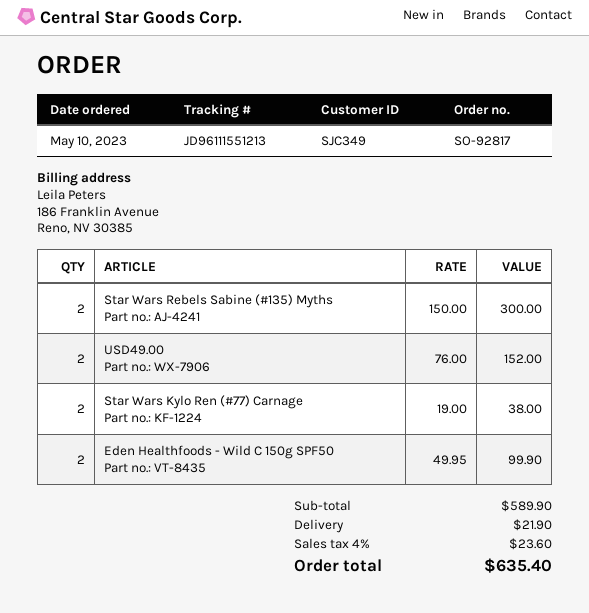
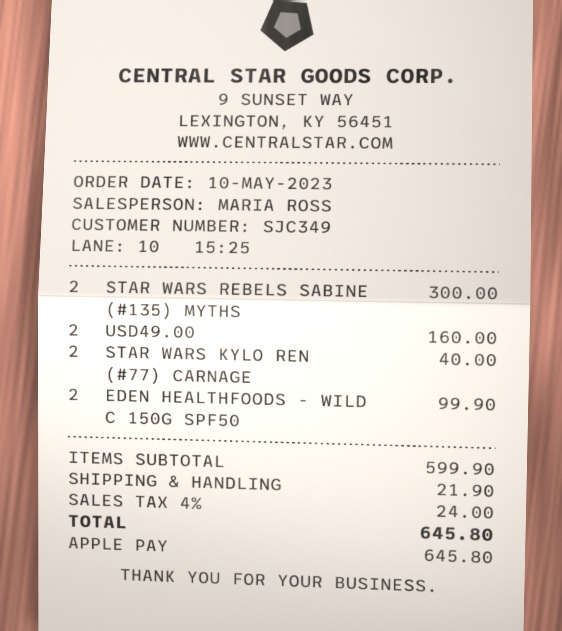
USD49.00: 2 for 152.00 -> 2 for 160.00
Star Wars Kylo Ren (#77) Carnage: 2 for 38.00 -> 2 for 40.00
subtotal: 589.90 -> 599.90
tax: 4% = 23.60 -> 4% = 24.00
total: 635.40 -> 645.80

